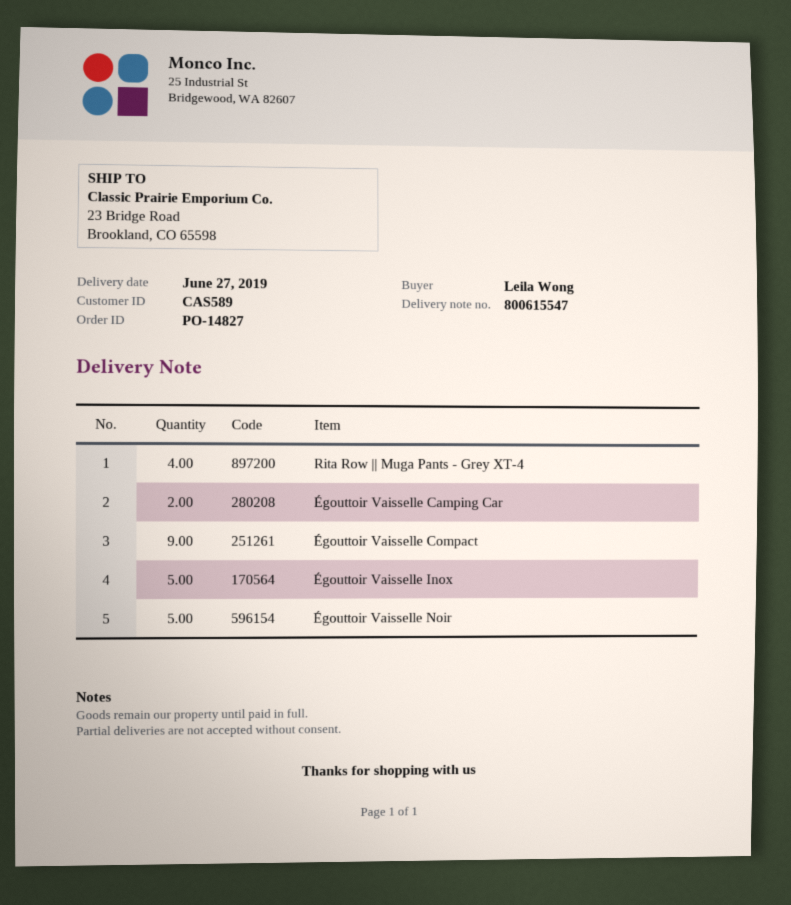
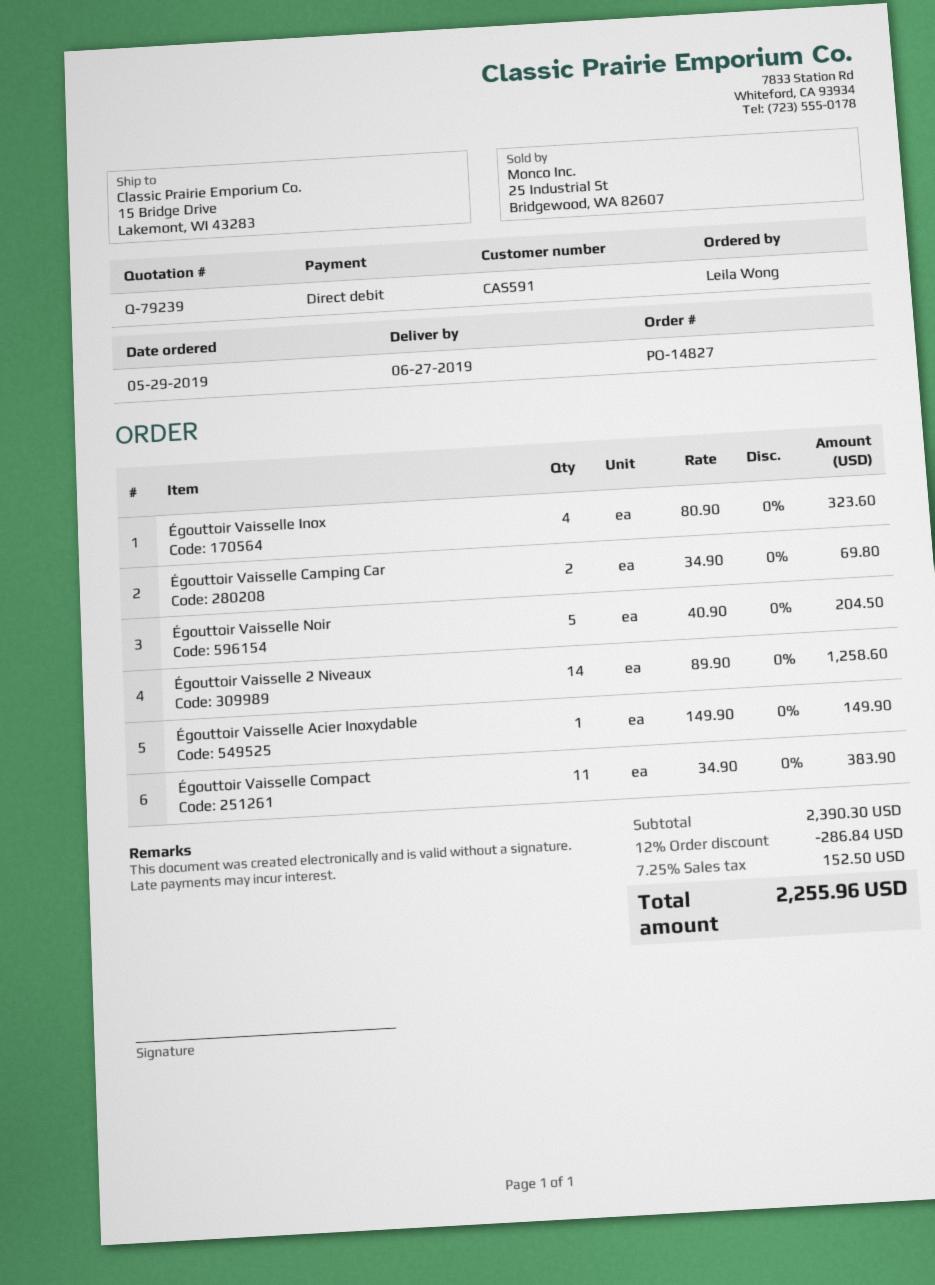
customer number: CAS589 -> CAS591
ship to: 23 Bridge Road, Brookland, CO 65598 -> 15 Bridge Drive, Lakemont, WI 43283
Rita Row || Muga Pants - Grey XT-4: 4 -> none
Égouttoir Vaisselle Compact: 9 -> 11
Égouttoir Vaisselle Inox: 5 -> 4
Égouttoir Vaisselle 2 Niveaux: none -> 14
Égouttoir Vaisselle Acier Inoxydable: none -> 1

